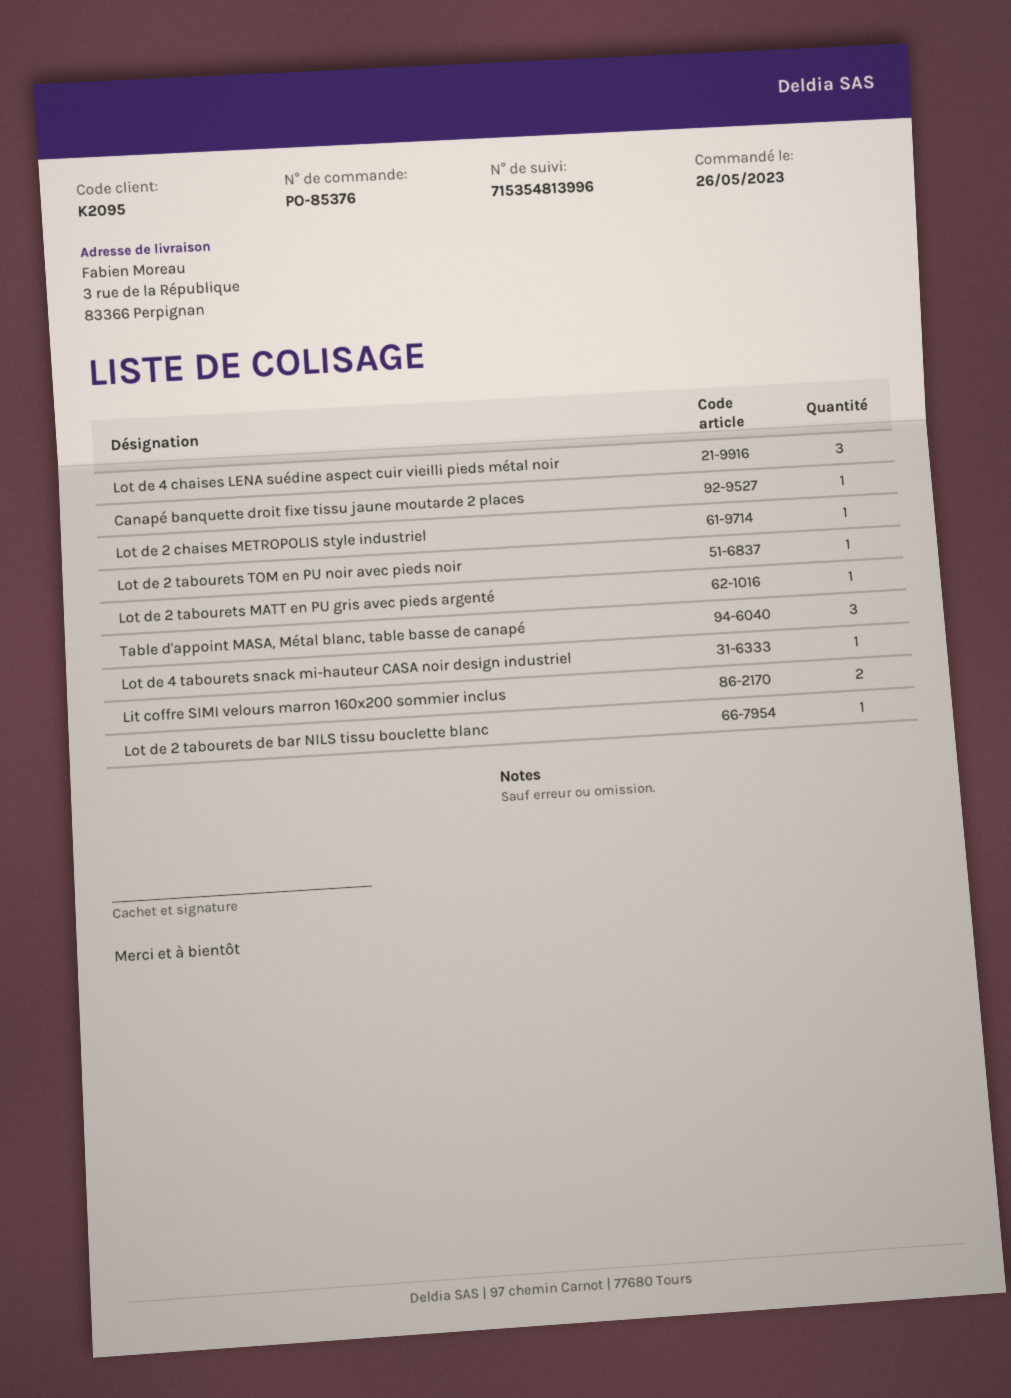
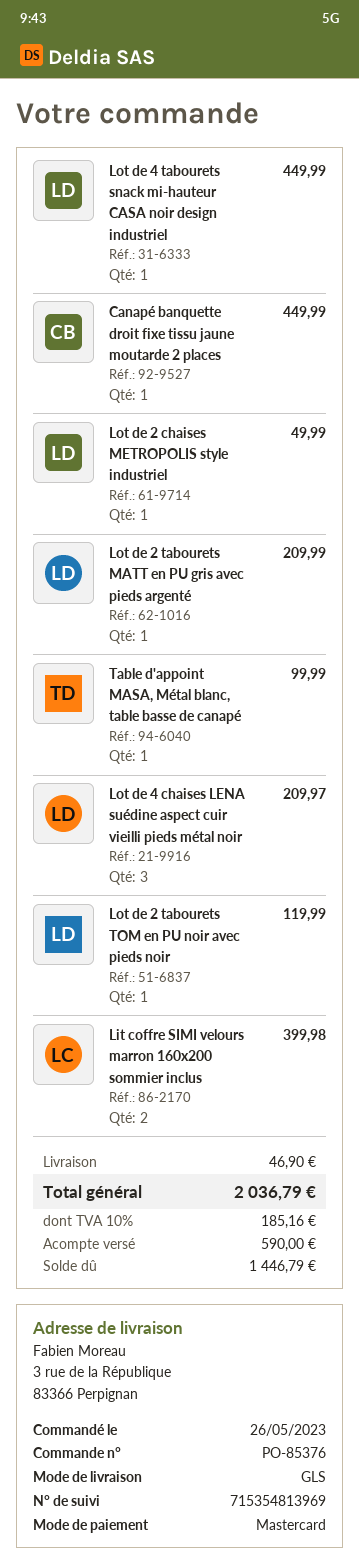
tracking number: 715354813996 -> 715354813969
Table d'appoint MASA, Métal blanc, table basse de canapé: 3 -> 1
Lot de 2 tabourets de bar NILS tissu bouclette blanc: 1 -> none

